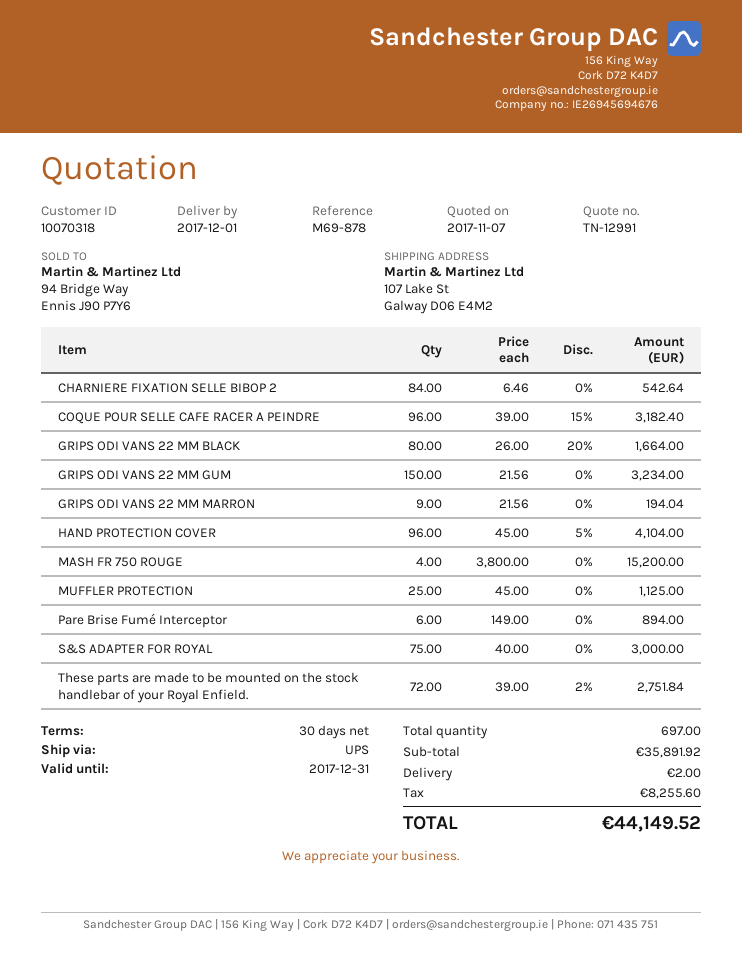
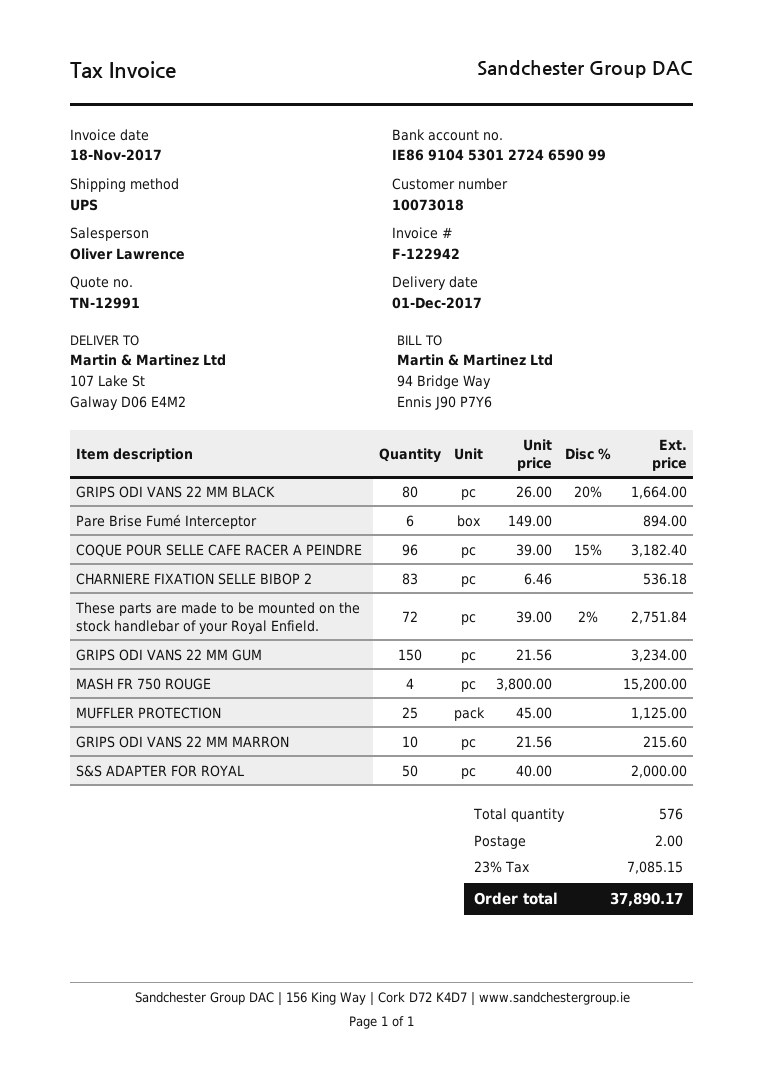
customer number: 10070318 -> 10073018
CHARNIERE FIXATION SELLE BIBOP 2: 84 x 6.46 = 542.64 -> 83 x 6.46 = 536.18
GRIPS ODI VANS 22 MM MARRON: 9 x 21.56 = 194.04 -> 10 x 21.56 = 215.60
HAND PROTECTION COVER: 96 x 45.00 - 5% = 4104.00 -> none
S&S ADAPTER FOR ROYAL: 75 x 40.00 = 3000.00 -> 50 x 40.00 = 2000.00
total quantity: 697 -> 576
tax: 8255.60 -> 7085.15
total: 44149.52 -> 37890.17

